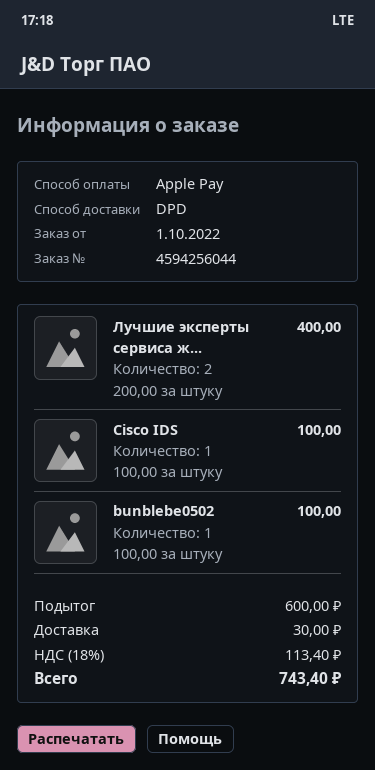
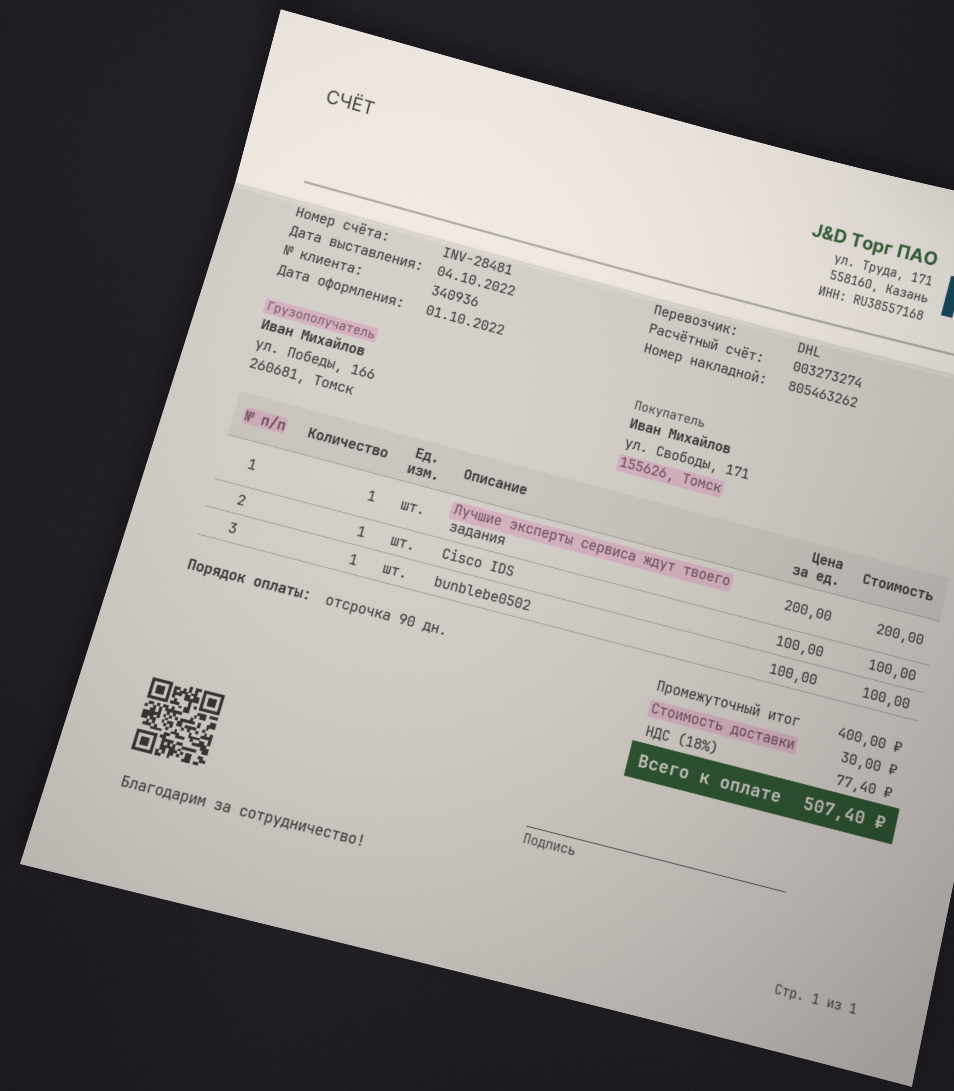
shipping method: DPD -> DHL
Лучшие эксперты сервиса ж...: 2 x 200.00 = 400.00 -> 1 x 200.00 = 200.00
subtotal: 600.00 -> 400.00
tax: 18% = 113.40 -> 18% = 77.40
total: 743.40 -> 507.40

